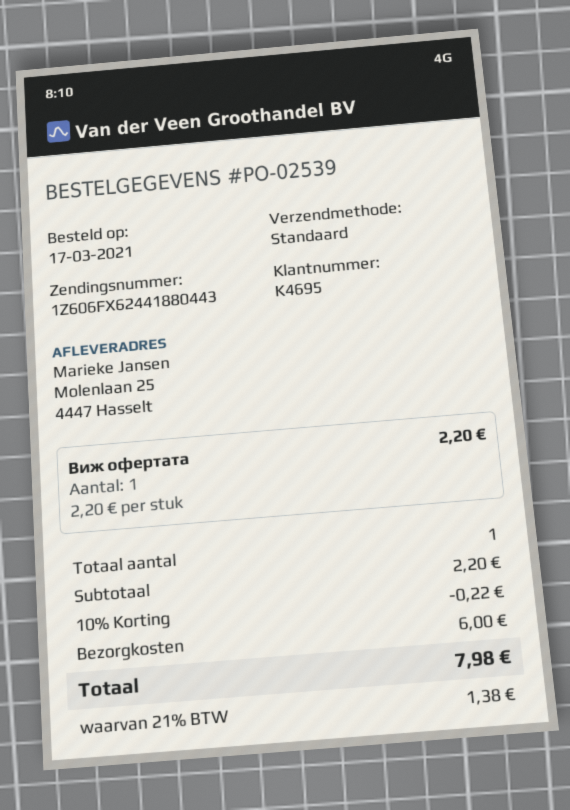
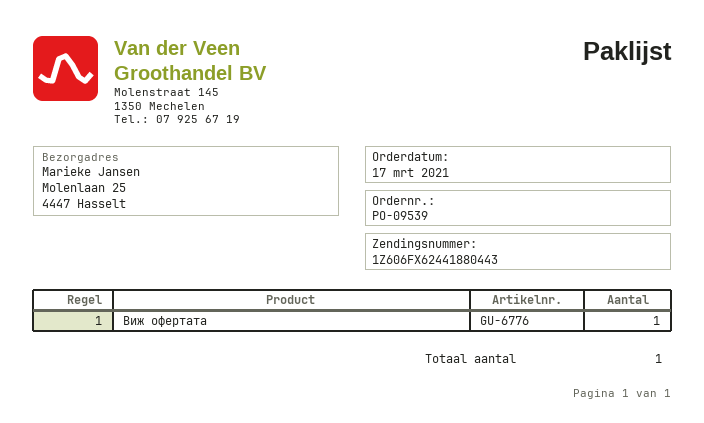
order number: PO-02539 -> PO-09539

